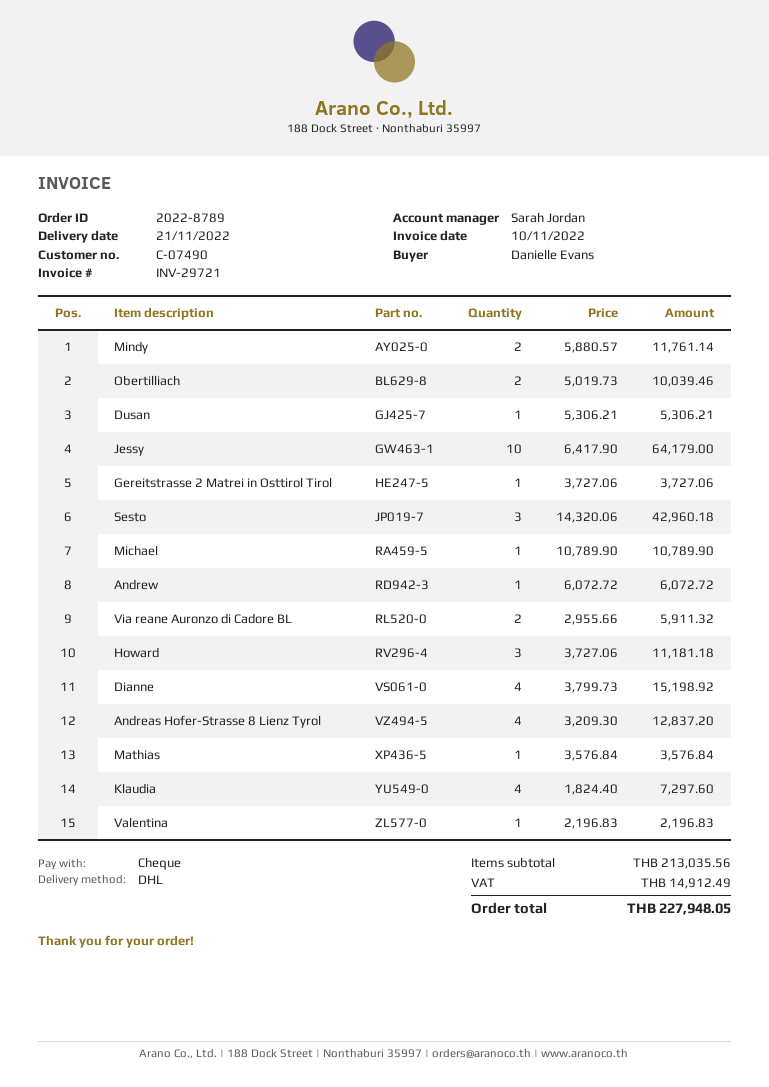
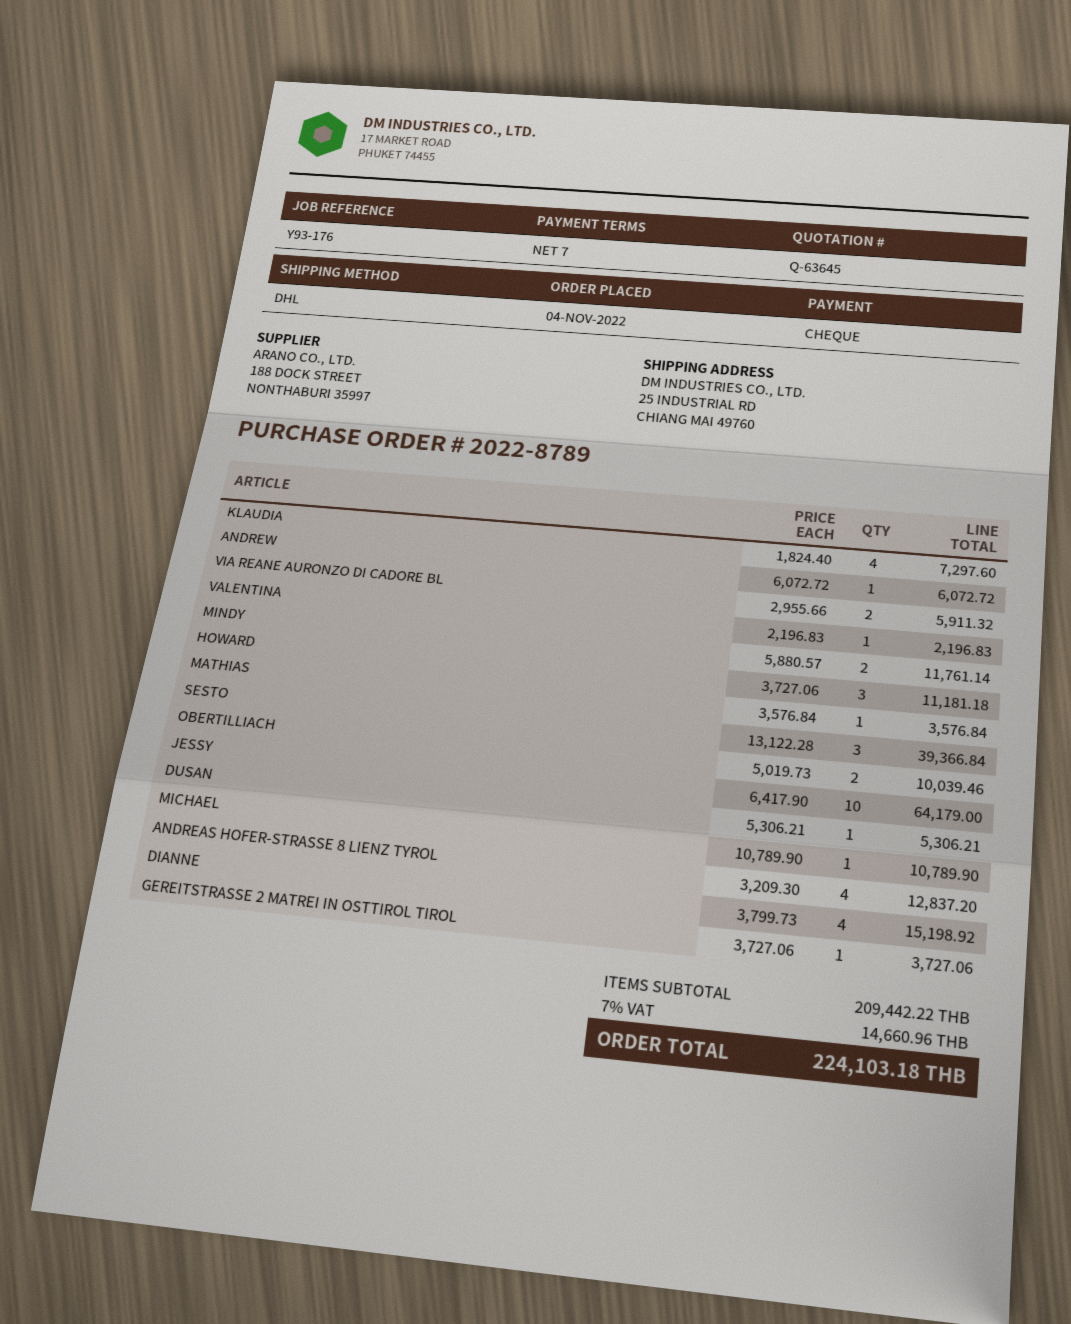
Sesto: 3 x 14320.06 = 42960.18 -> 3 x 13122.28 = 39366.84
subtotal: 213035.56 -> 209442.22
tax: 14912.49 -> 14660.96
total: 227948.05 -> 224103.18

